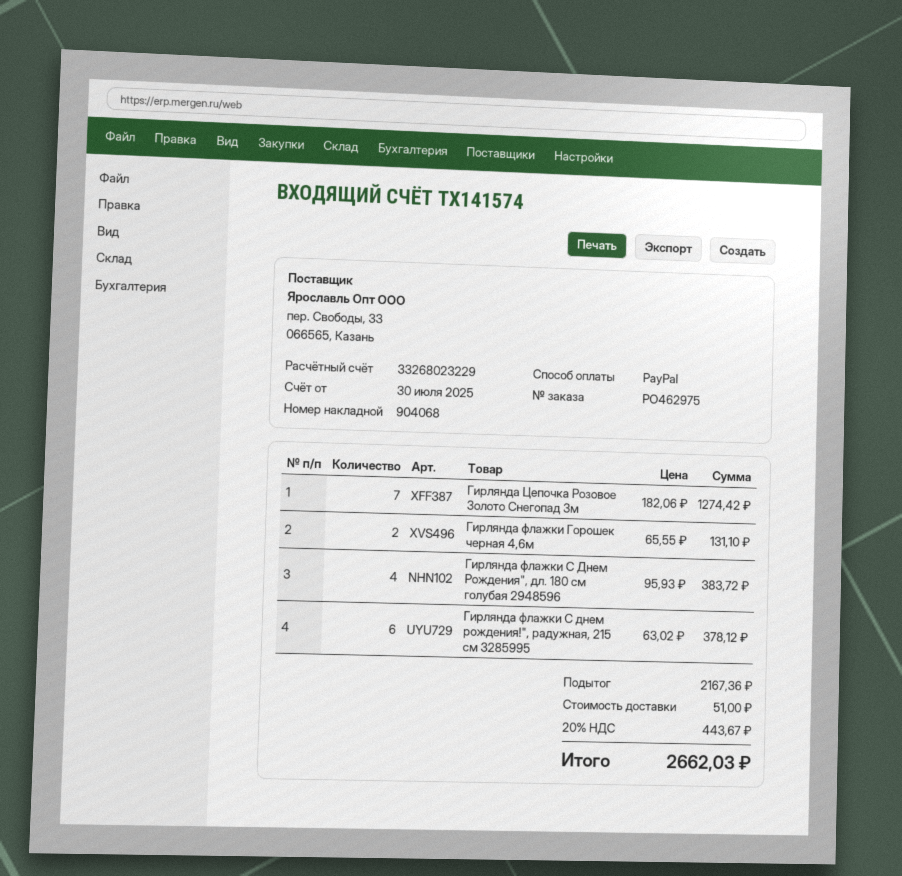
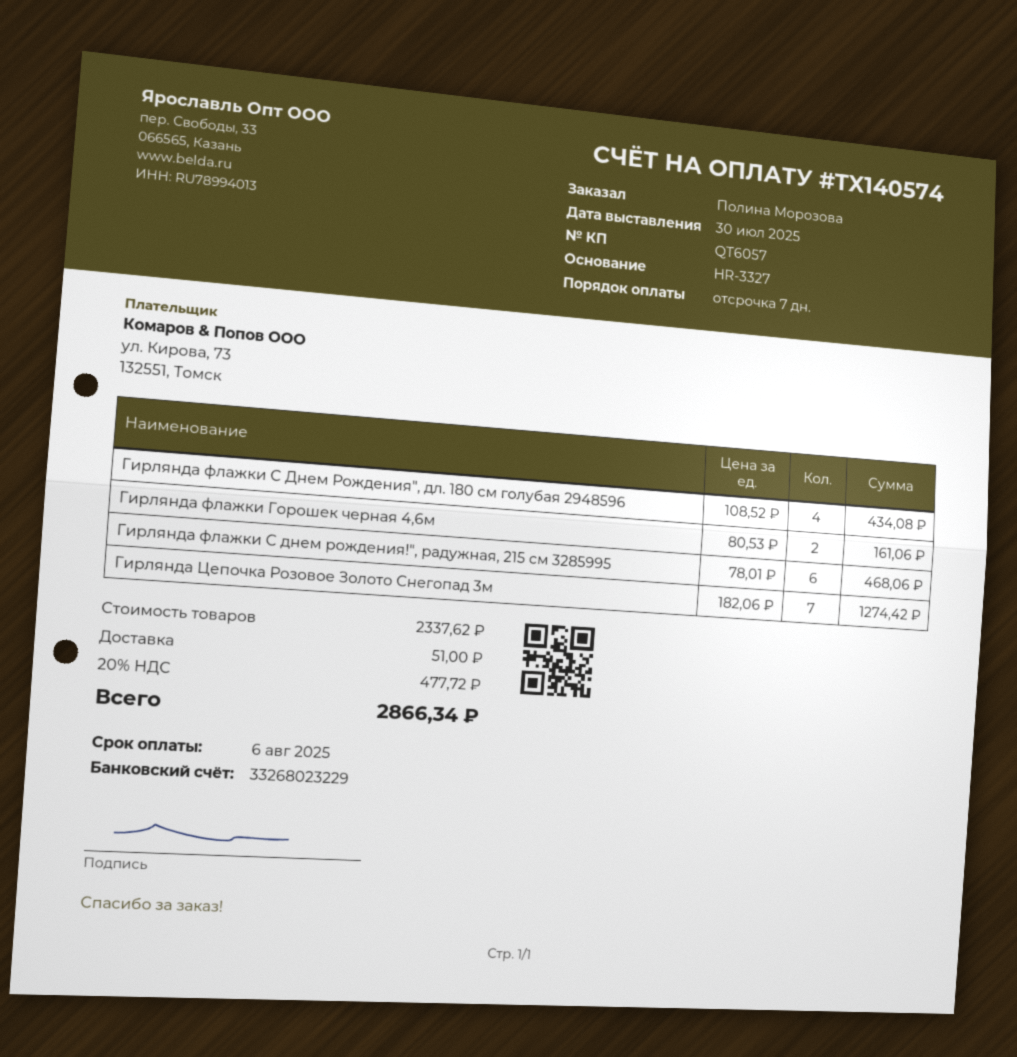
invoice number: TX141574 -> TX140574
Гирлянда флажки Горошек черная 4,6м: 2 x 65.55 = 131.10 -> 2 x 80.53 = 161.06
Гирлянда флажки С Днем Рождения", дл. 180 см голубая 2948596: 4 x 95.93 = 383.72 -> 4 x 108.52 = 434.08
Гирлянда флажки С днем рождения!", радужная, 215 см 3285995: 6 x 63.02 = 378.12 -> 6 x 78.01 = 468.06
subtotal: 2167.36 -> 2337.62
tax: 20% = 443.67 -> 20% = 477.72
total: 2662.03 -> 2866.34

